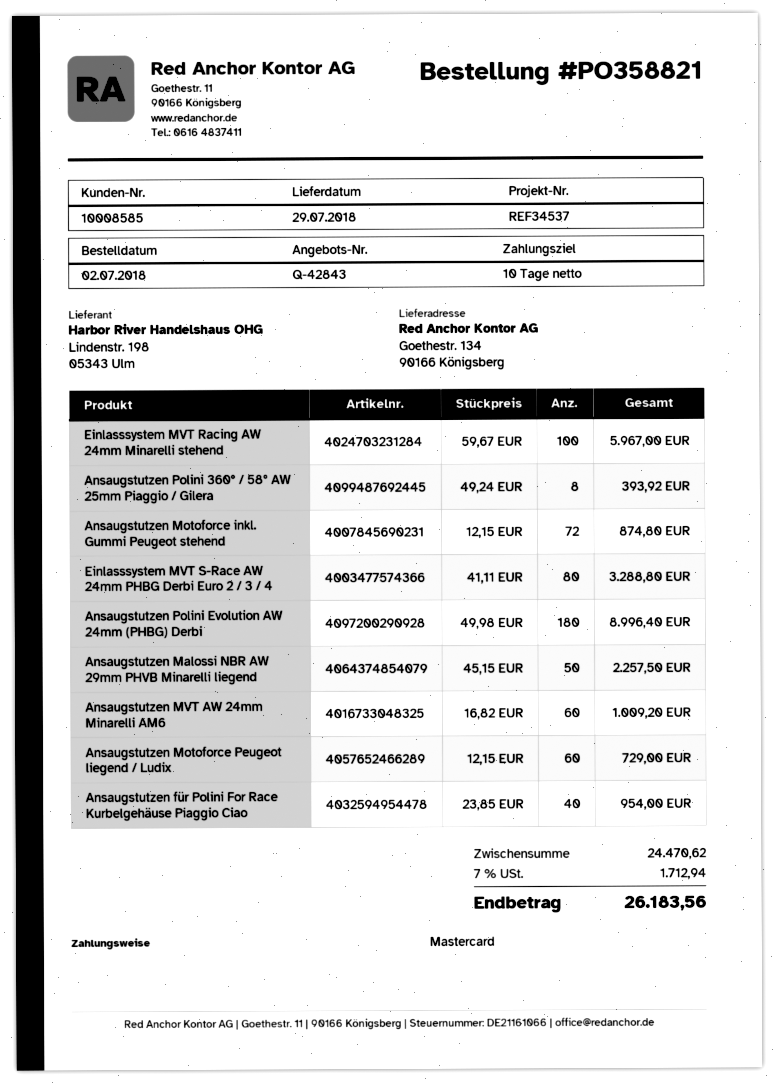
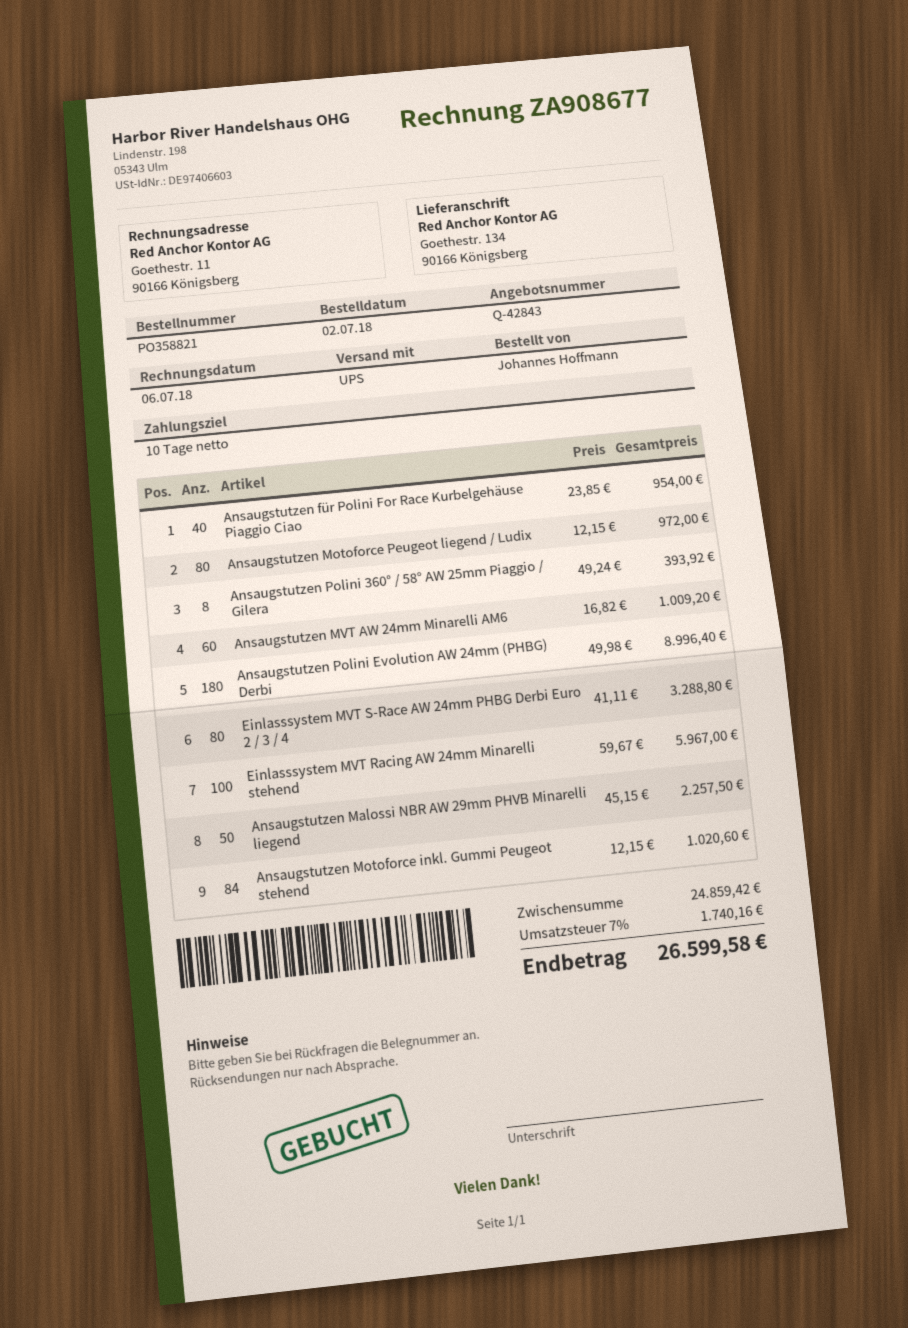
Ansaugstutzen Motoforce inkl. Gummi Peugeot stehend: 72 x 12.15 = 874.80 -> 84 x 12.15 = 1020.60
Ansaugstutzen Motoforce Peugeot liegend / Ludix: 60 x 12.15 = 729.00 -> 80 x 12.15 = 972.00
subtotal: 24470.62 -> 24859.42
tax: 7% = 1712.94 -> 7% = 1740.16
total: 26183.56 -> 26599.58

